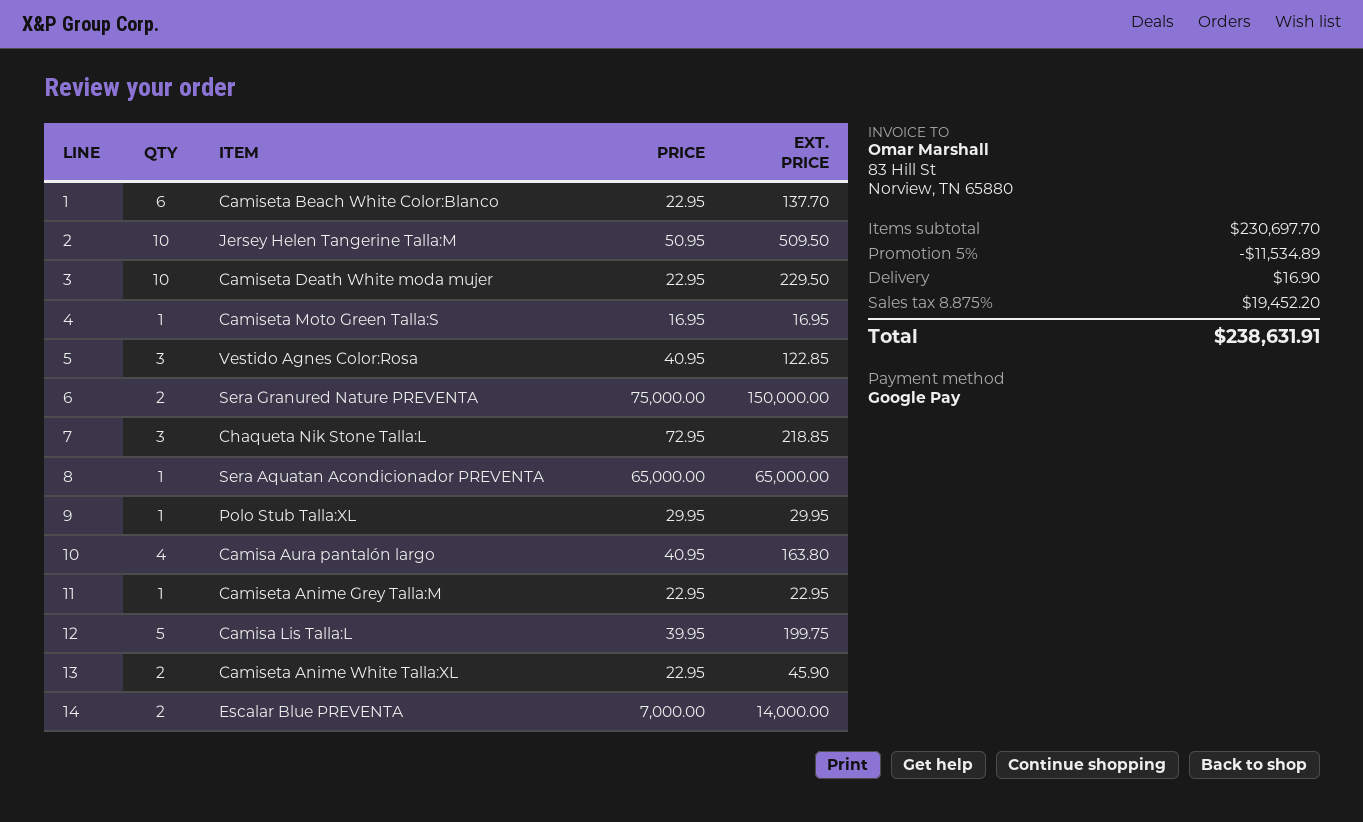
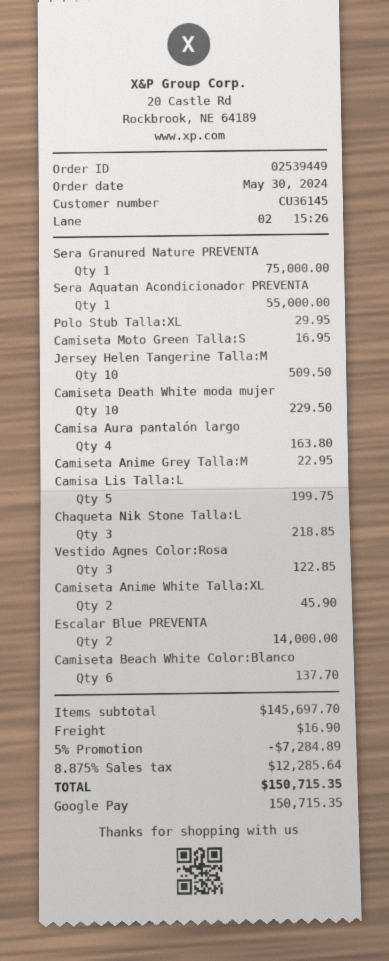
Sera Granured Nature PREVENTA: 2 for 150000.00 -> 1 for 75000.00
Sera Aquatan Acondicionador PREVENTA: 1 for 65000.00 -> 1 for 55000.00
subtotal: 230697.70 -> 145697.70
discount: 5% = 11534.89 -> 5% = 7284.89
tax: 8.875% = 19452.20 -> 8.875% = 12285.64
total: 238631.91 -> 150715.35

